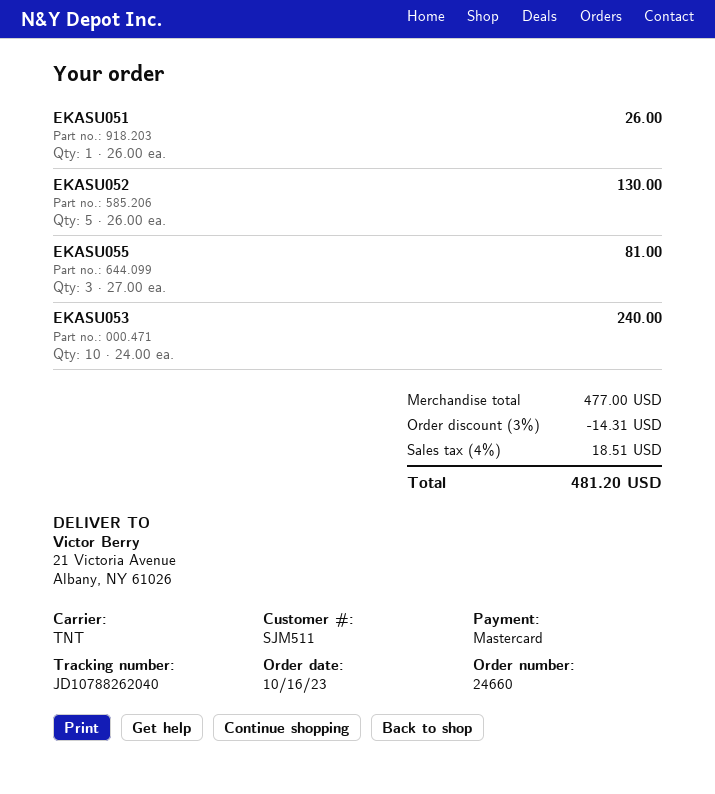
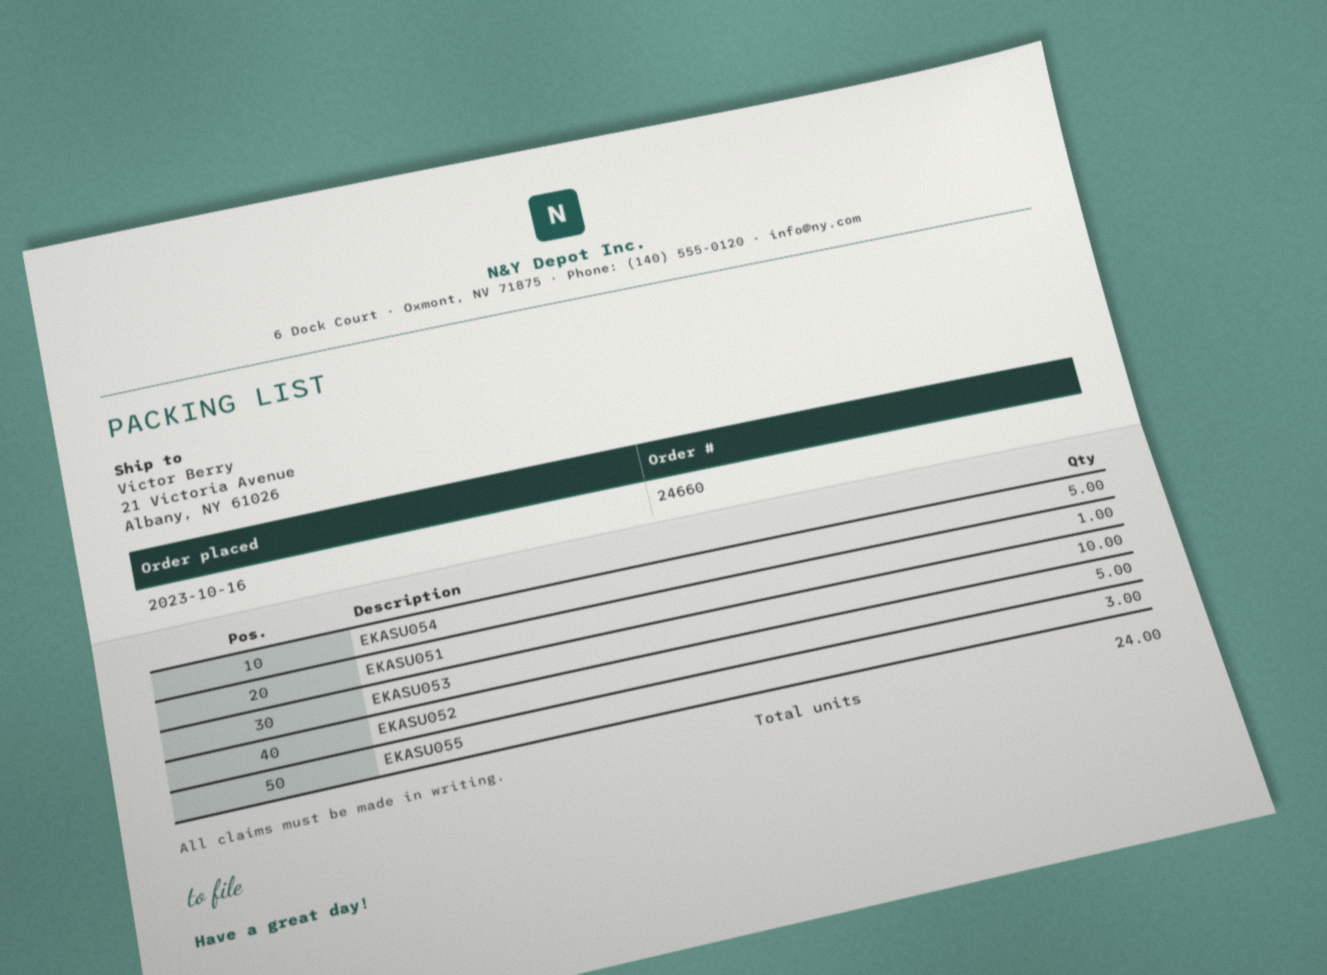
EKASU054: none -> 5

